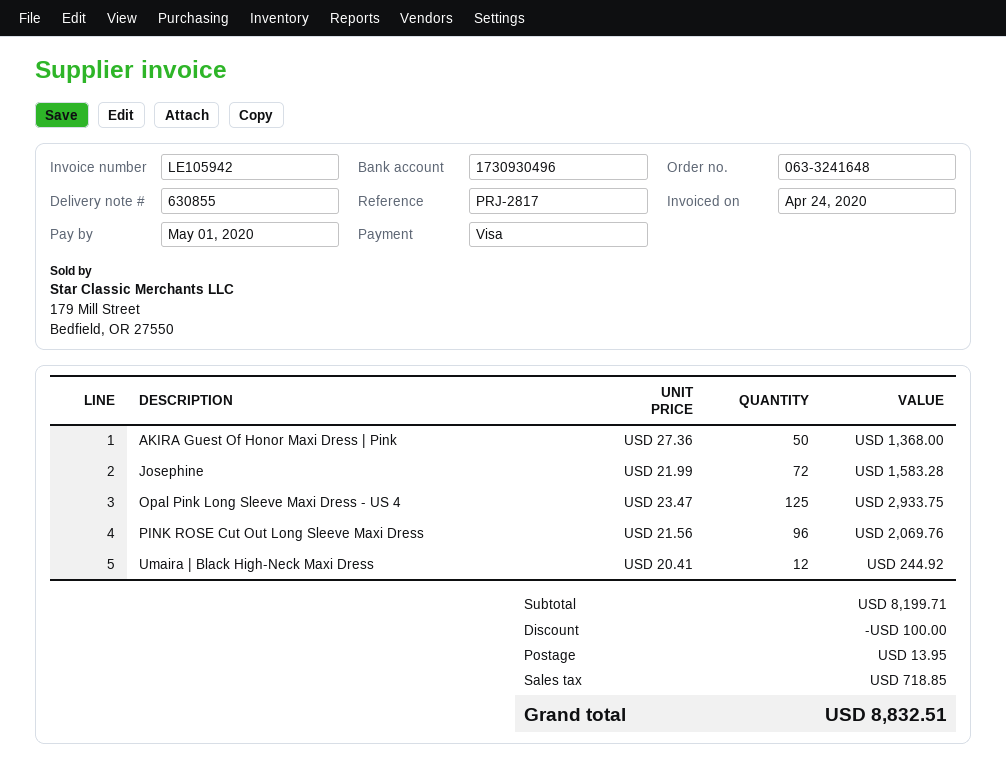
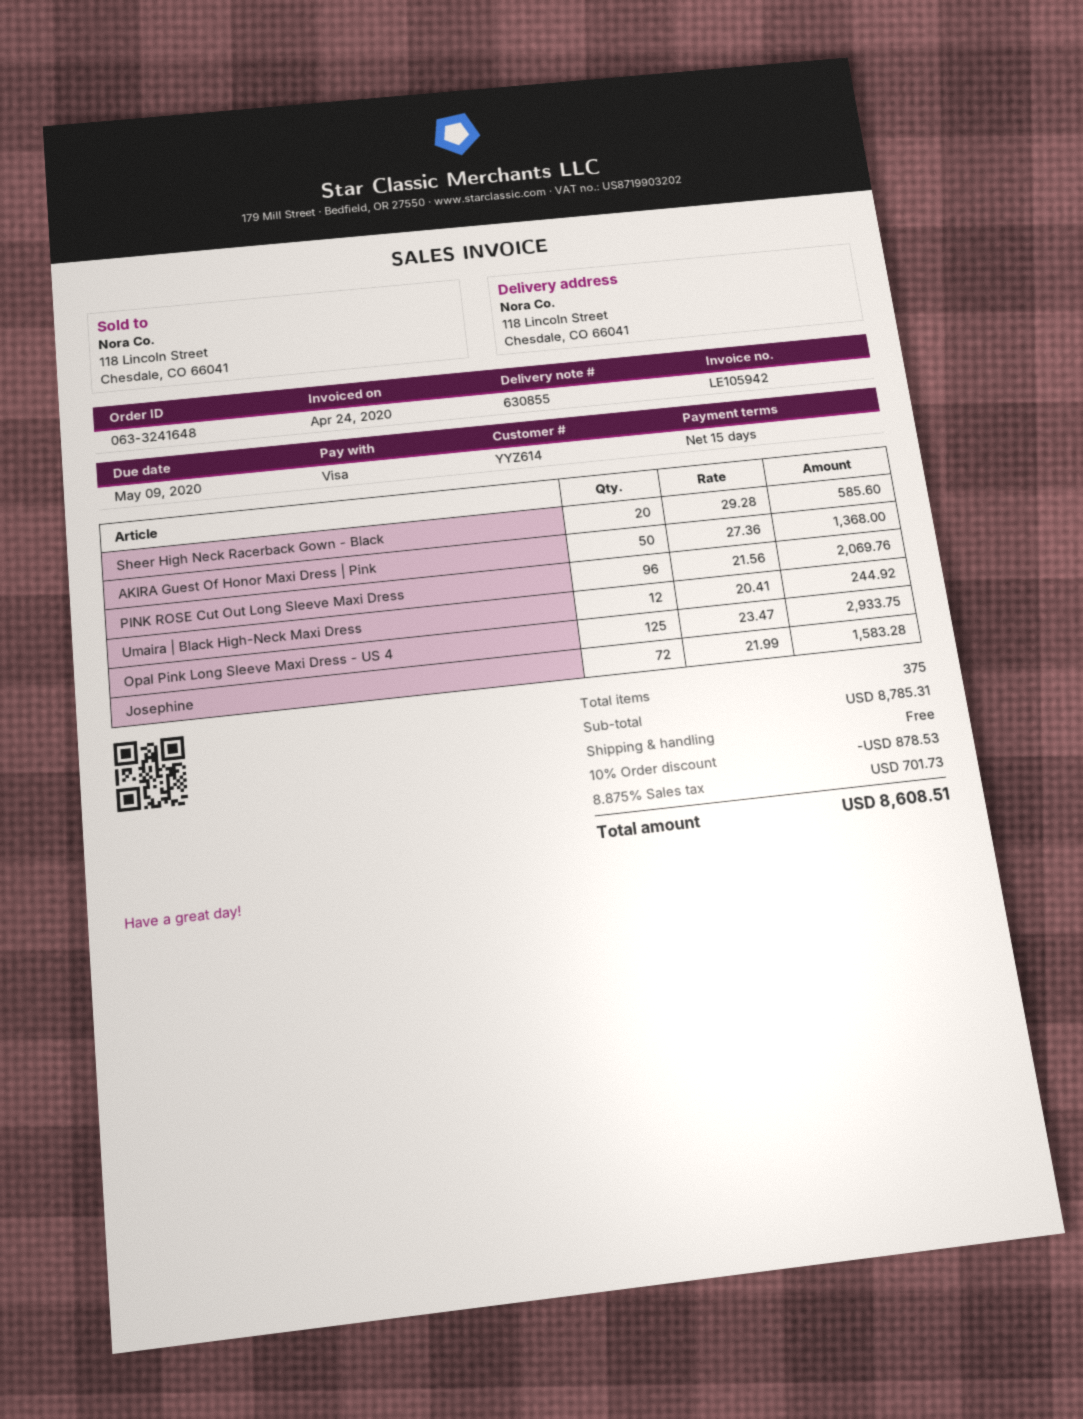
due date: 2020-05-01 -> 2020-05-09
Sheer High Neck Racerback Gown - Black: none -> 20 x 29.28 = 585.60
subtotal: 8199.71 -> 8785.31
discount: 100.00 -> 878.53
shipping: 13.95 -> 0.00
tax: 718.85 -> 701.73
total: 8832.51 -> 8608.51

